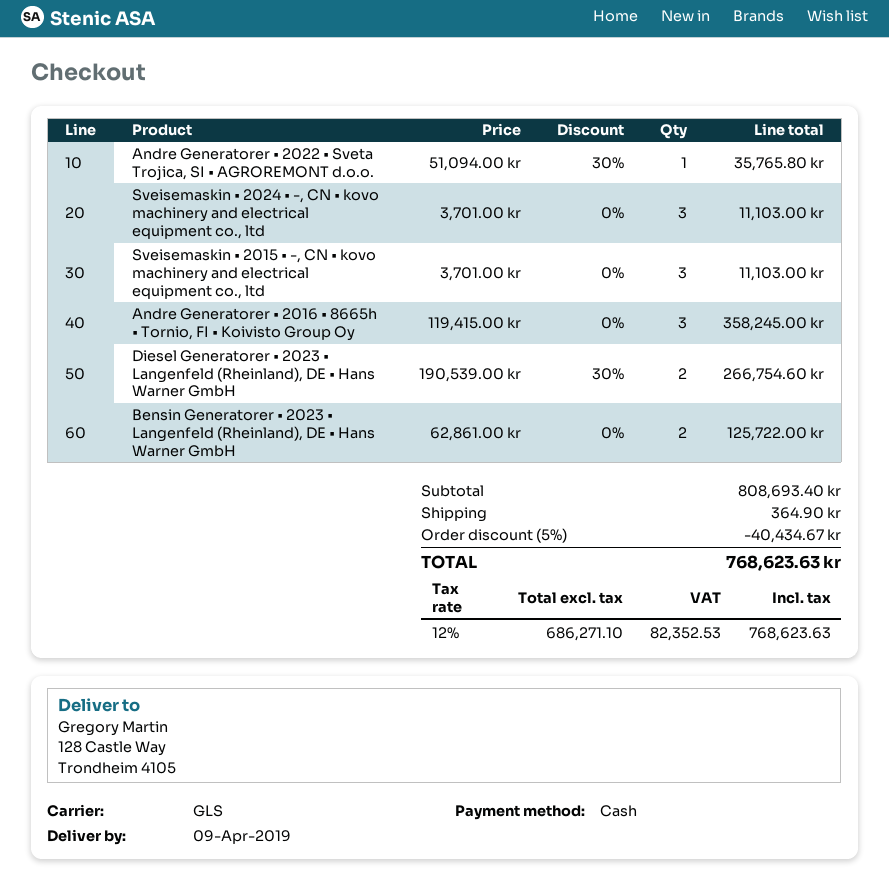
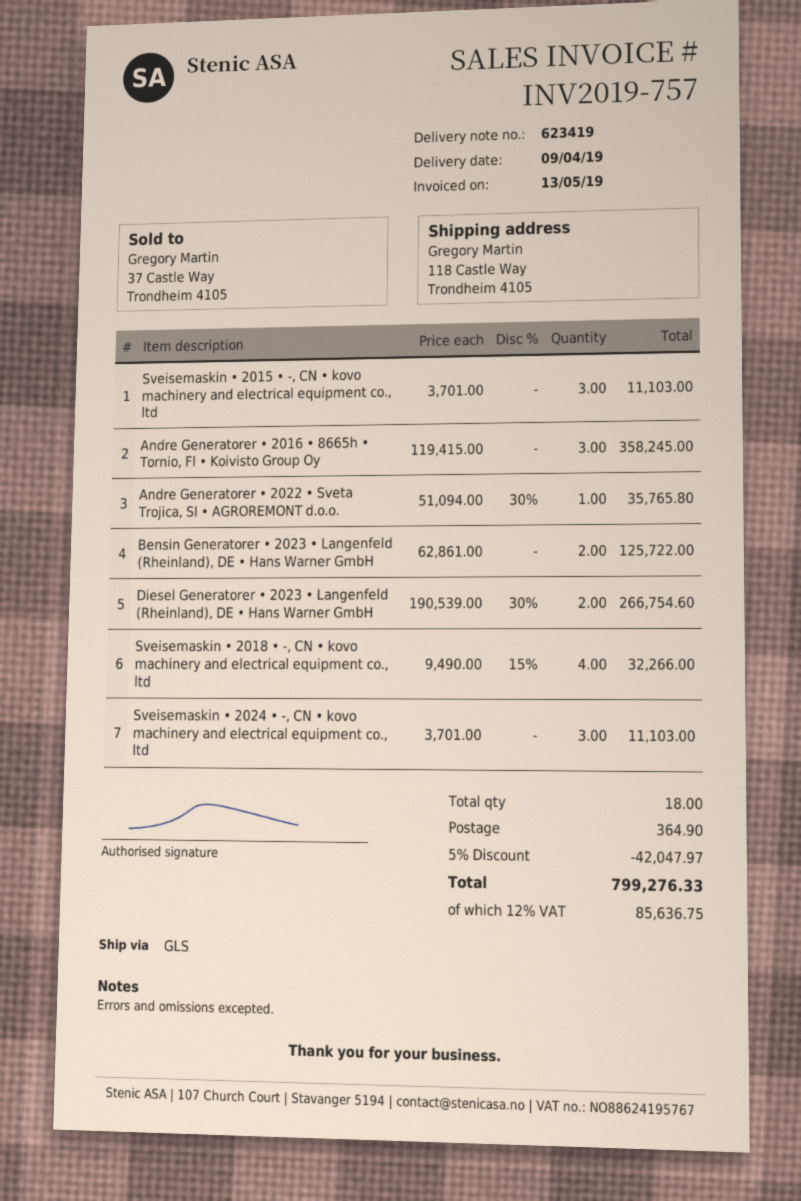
ship to: 128 Castle Way, Trondheim 4105 -> 118 Castle Way, Trondheim 4105
Sveisemaskin • 2018 • -, CN • kovo machinery and electrical equipment co., ltd: none -> 4 x 9490.00 - 15% = 32266.00
discount: 5% = 40434.67 -> 5% = 42047.97
tax: 12% = 82352.53 -> 12% = 85636.75
total: 768623.63 -> 799276.33

